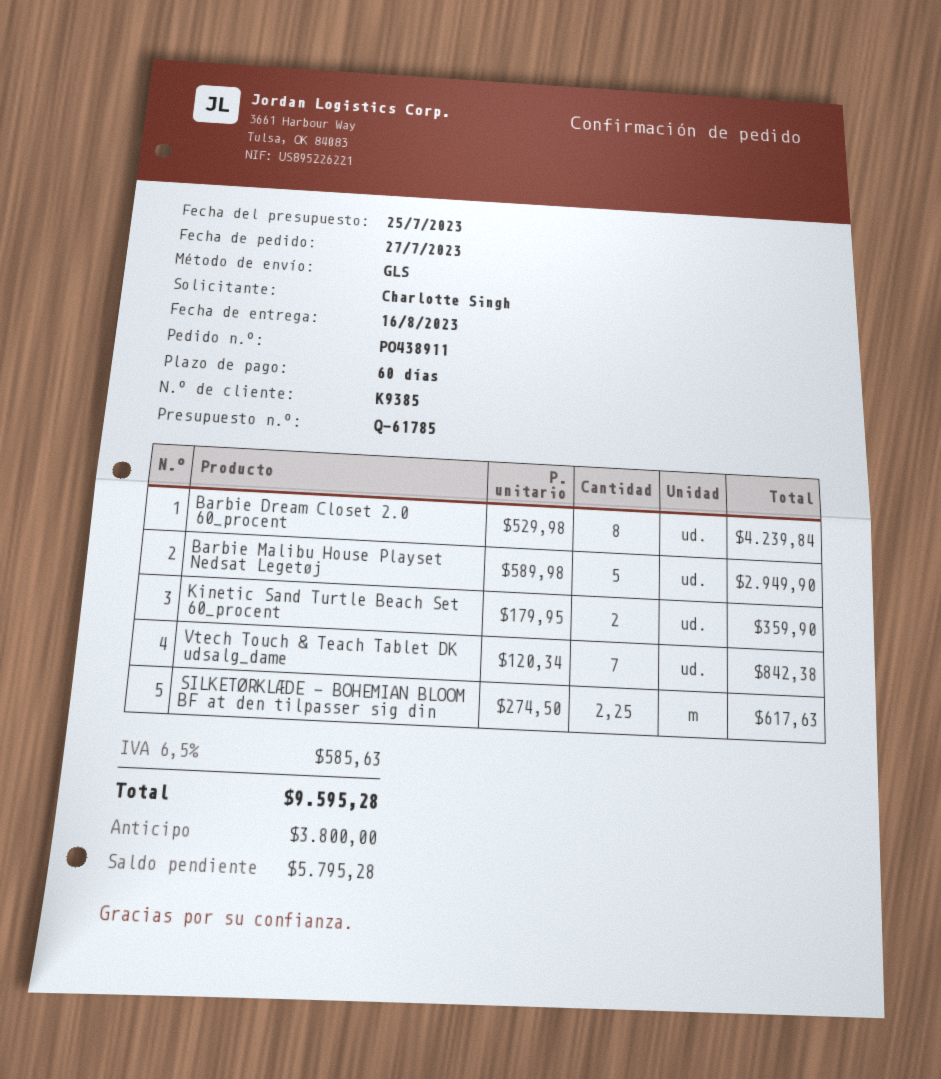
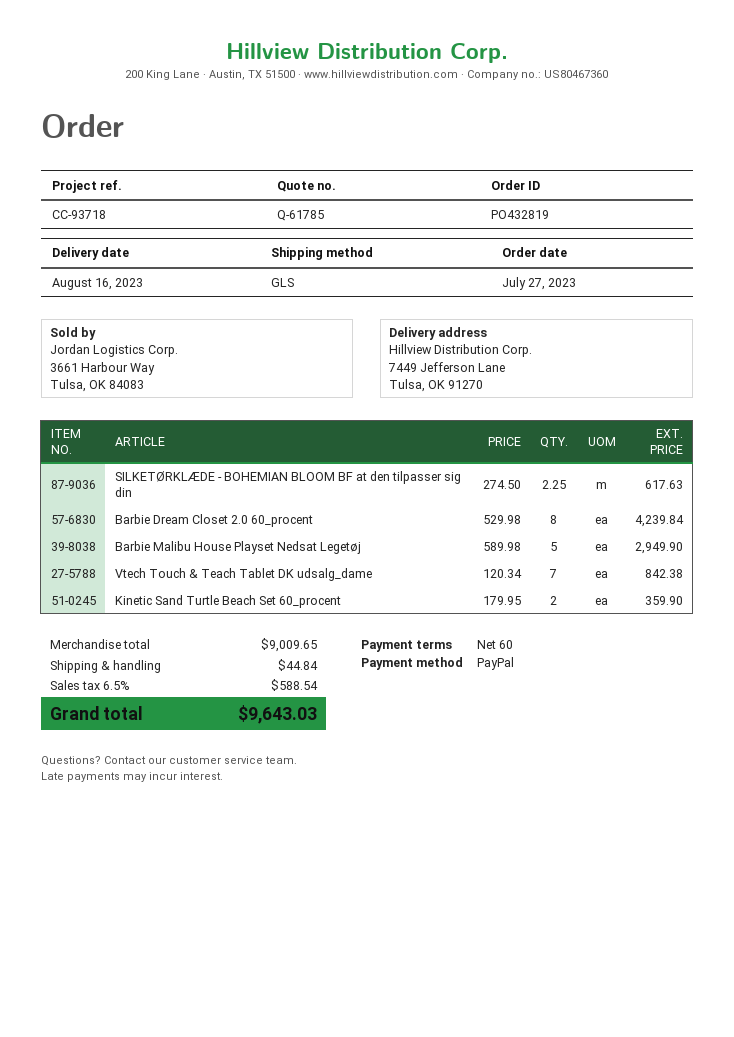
order number: PO438911 -> PO432819
shipping: none -> 44.84
tax: 6.5% = 585.63 -> 6.5% = 588.54
total: 9595.28 -> 9643.03

